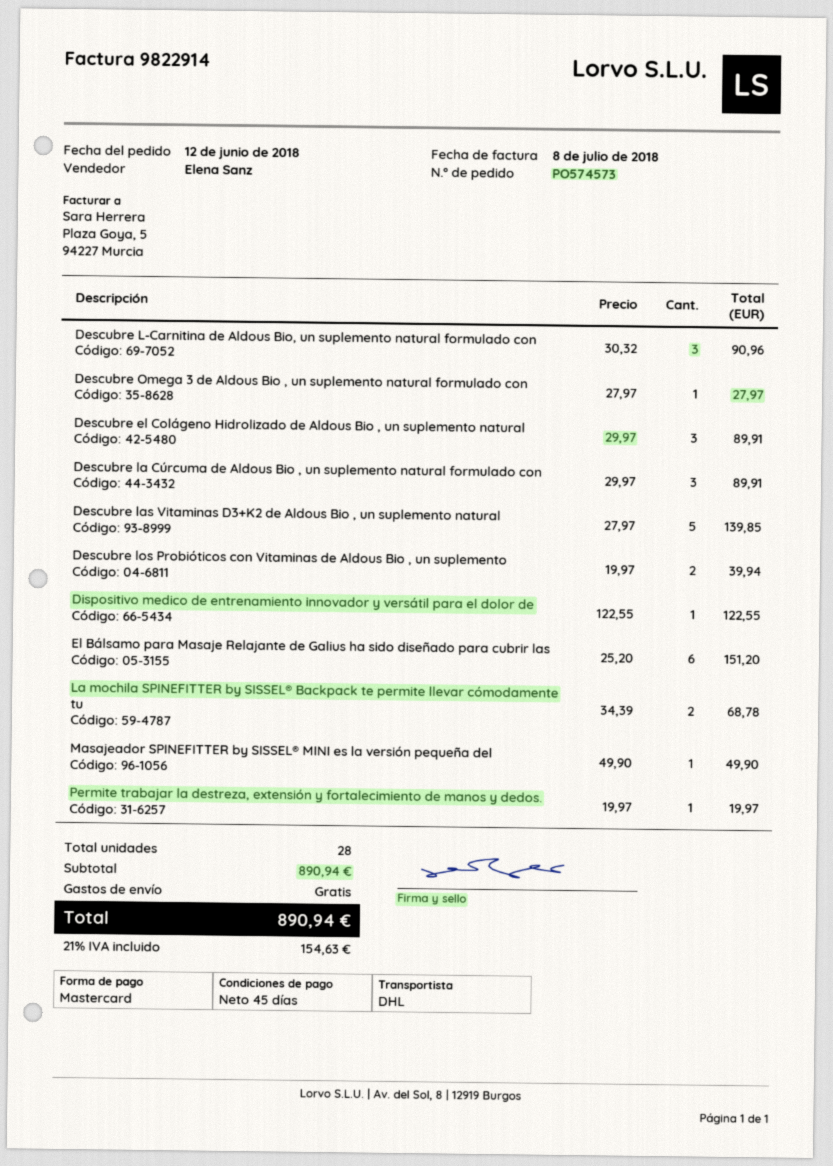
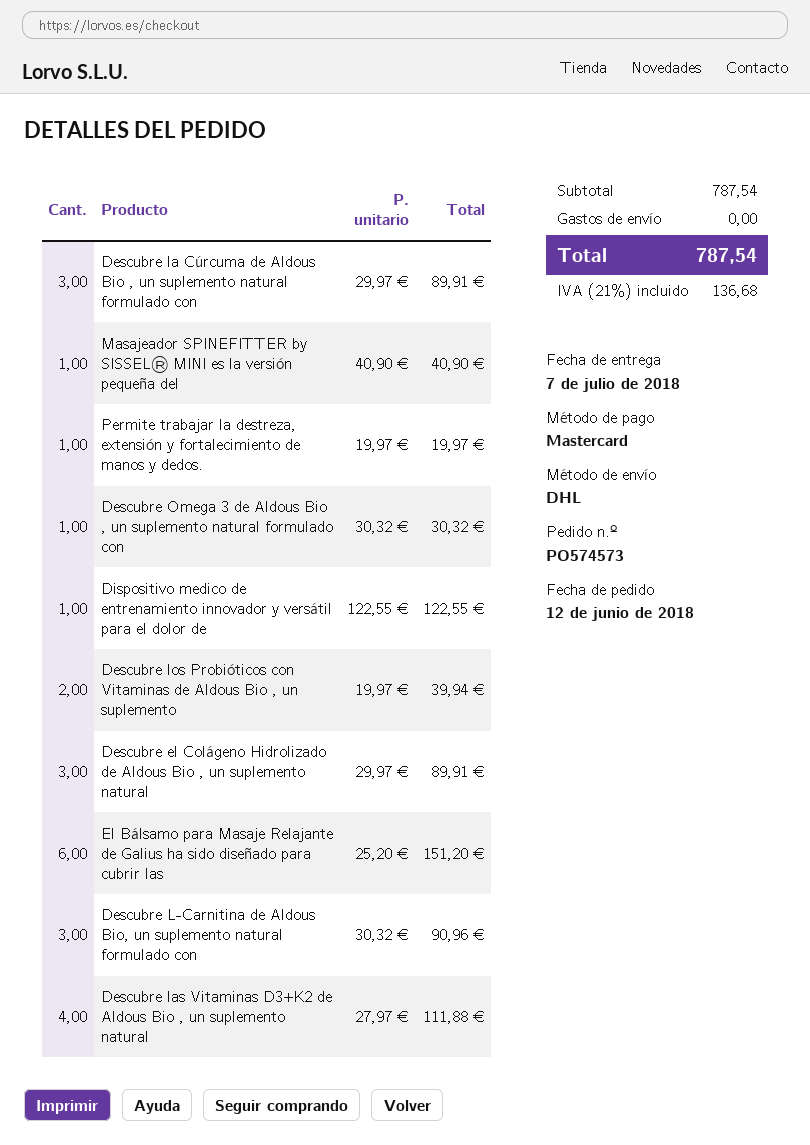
Descubre Omega 3 de Aldous Bio , un suplemento natural formulado con: 1 x 27.97 = 27.97 -> 1 x 30.32 = 30.32
Descubre las Vitaminas D3+K2 de Aldous Bio , un suplemento natural: 5 x 27.97 = 139.85 -> 4 x 27.97 = 111.88
La mochila SPINEFITTER by SISSEL® Backpack te permite llevar cómodamente tu: 2 x 34.39 = 68.78 -> none
Masajeador SPINEFITTER by SISSEL® MINI es la versión pequeña del: 1 x 49.90 = 49.90 -> 1 x 40.90 = 40.90
subtotal: 890.94 -> 787.54
tax: 21% = 154.63 -> 21% = 136.68
total: 890.94 -> 787.54

